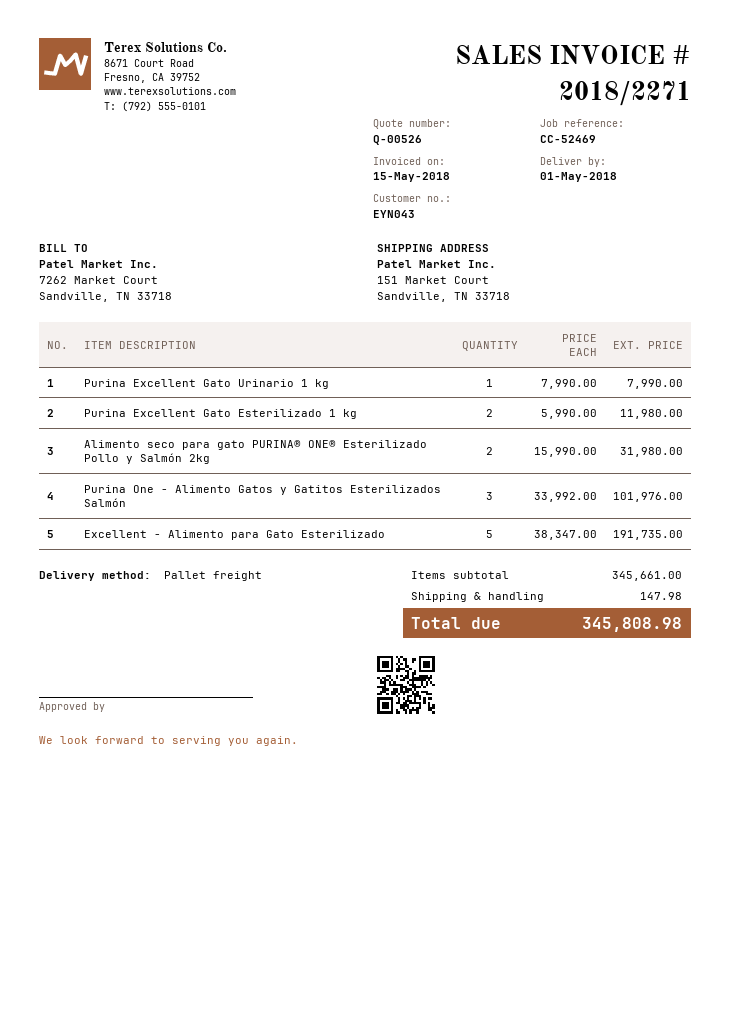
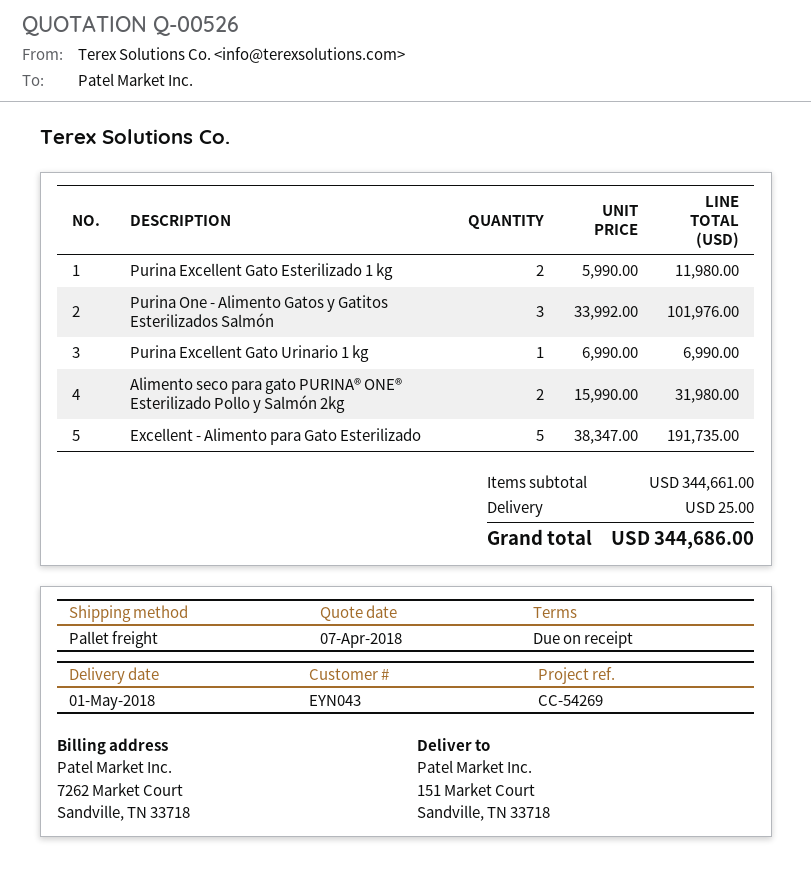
reference: CC-52469 -> CC-54269
Purina Excellent Gato Urinario 1 kg: 1 x 7990.00 = 7990.00 -> 1 x 6990.00 = 6990.00
subtotal: 345661.00 -> 344661.00
shipping: 147.98 -> 25.00
total: 345808.98 -> 344686.00

